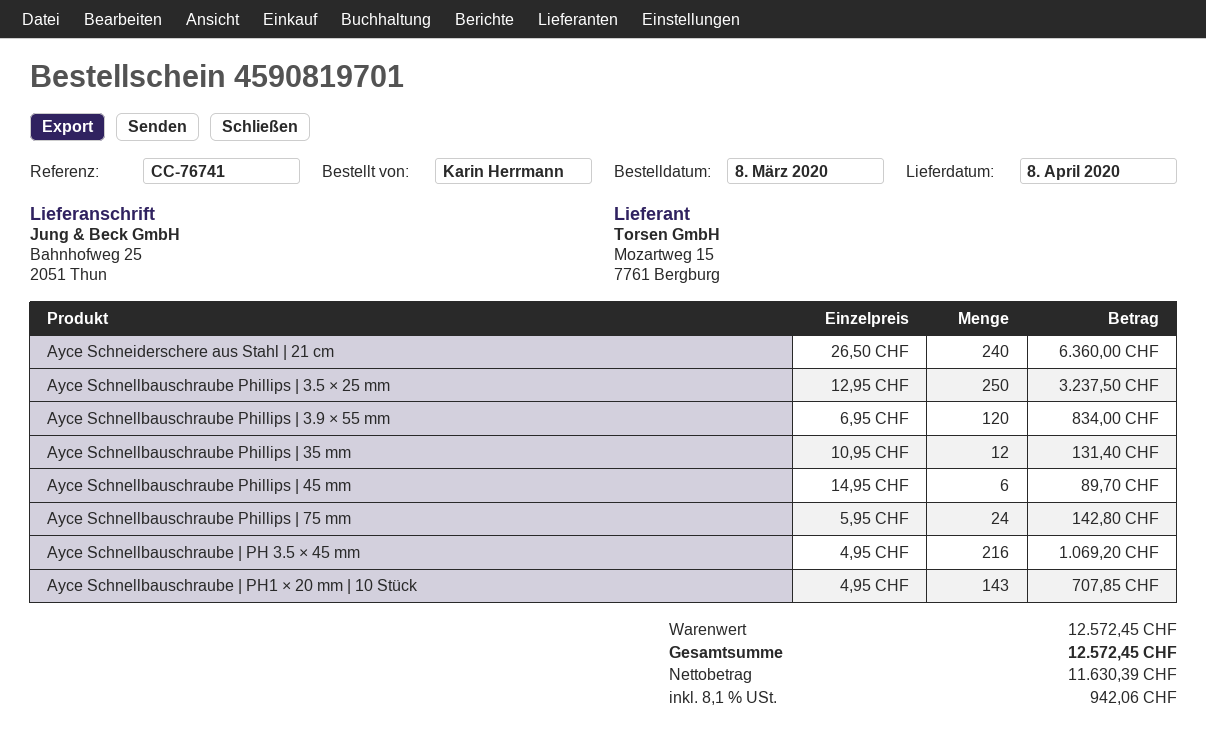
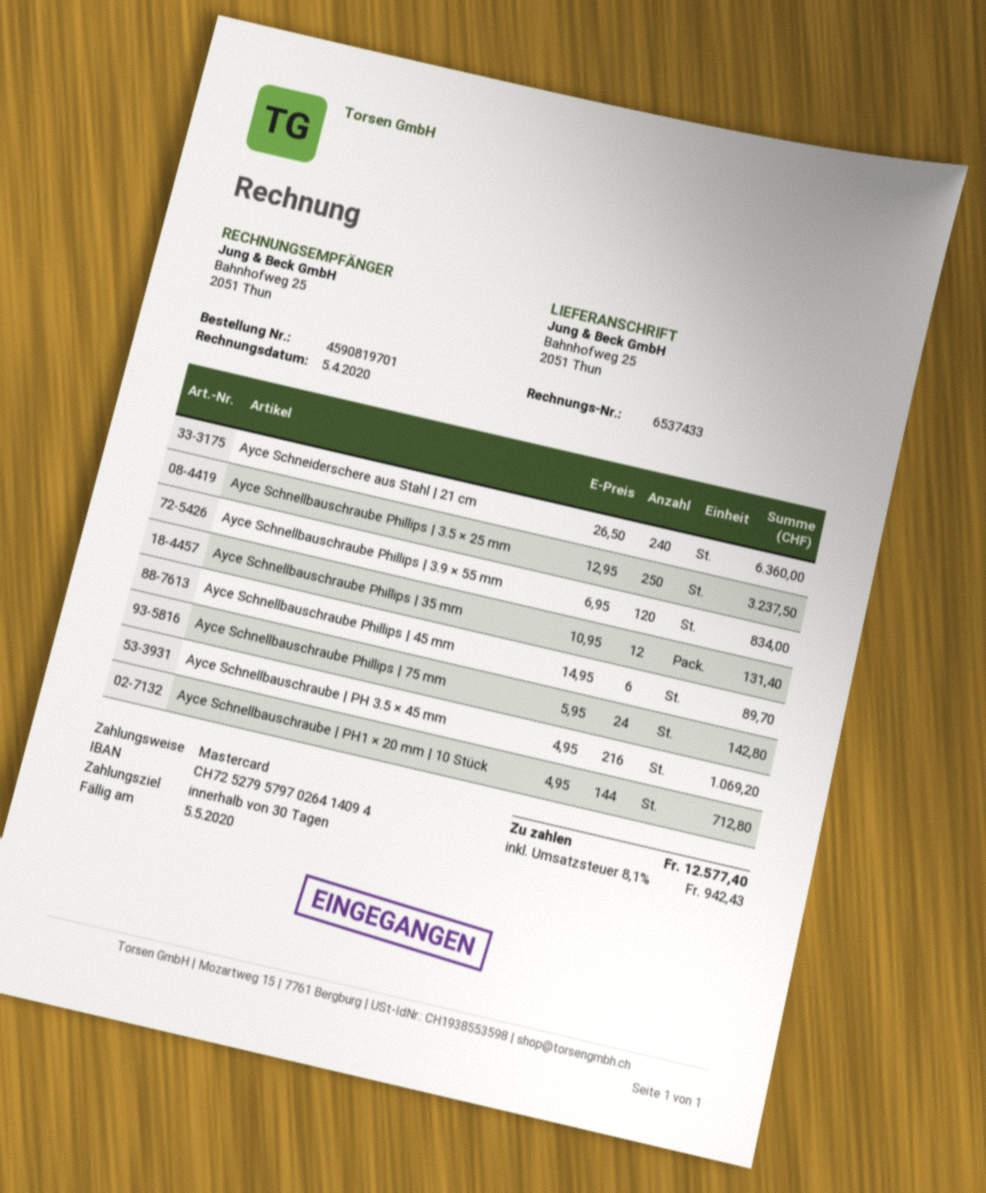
Ayce Schnellbauschraube | PH1 × 20 mm | 10 Stück: 143 x 4.95 = 707.85 -> 144 x 4.95 = 712.80
tax: 8.1% = 942.06 -> 8.1% = 942.43
total: 12572.45 -> 12577.40

